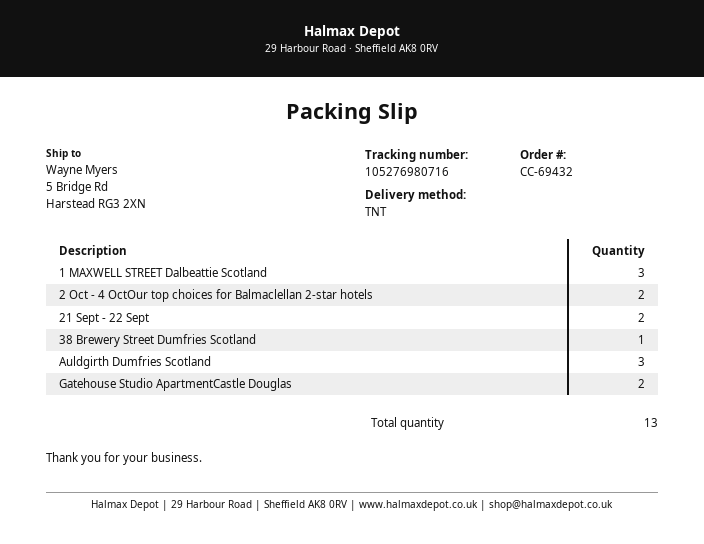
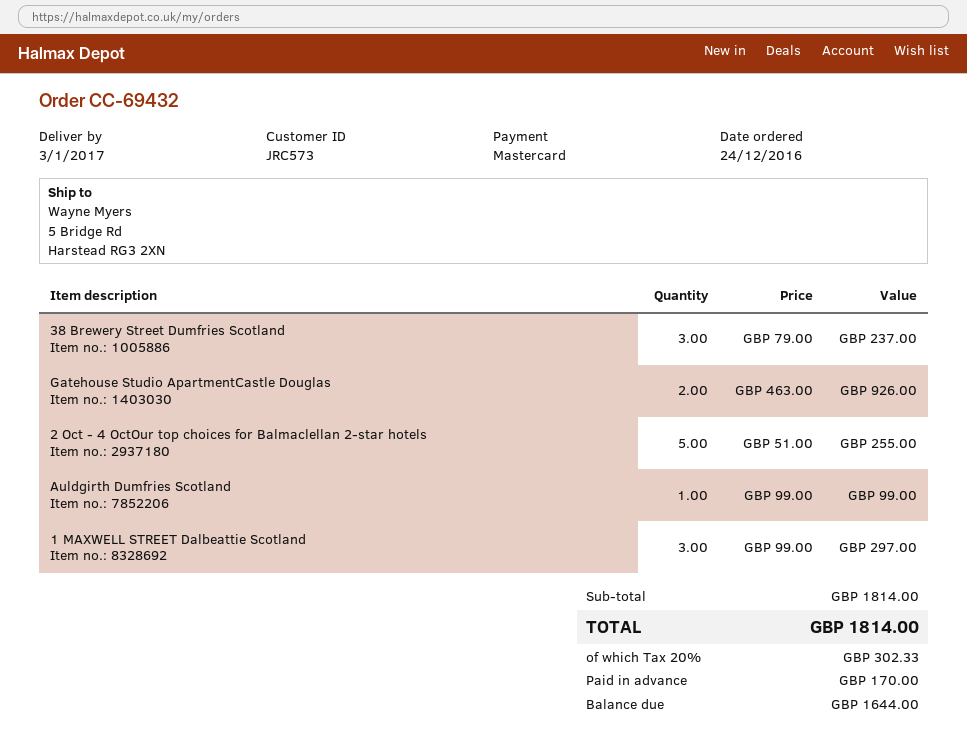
2 Oct - 4 OctOur top choices for Balmaclellan 2-star hotels: 2 -> 5
21 Sept - 22 Sept: 2 -> none
38 Brewery Street Dumfries Scotland: 1 -> 3
Auldgirth Dumfries Scotland: 3 -> 1

